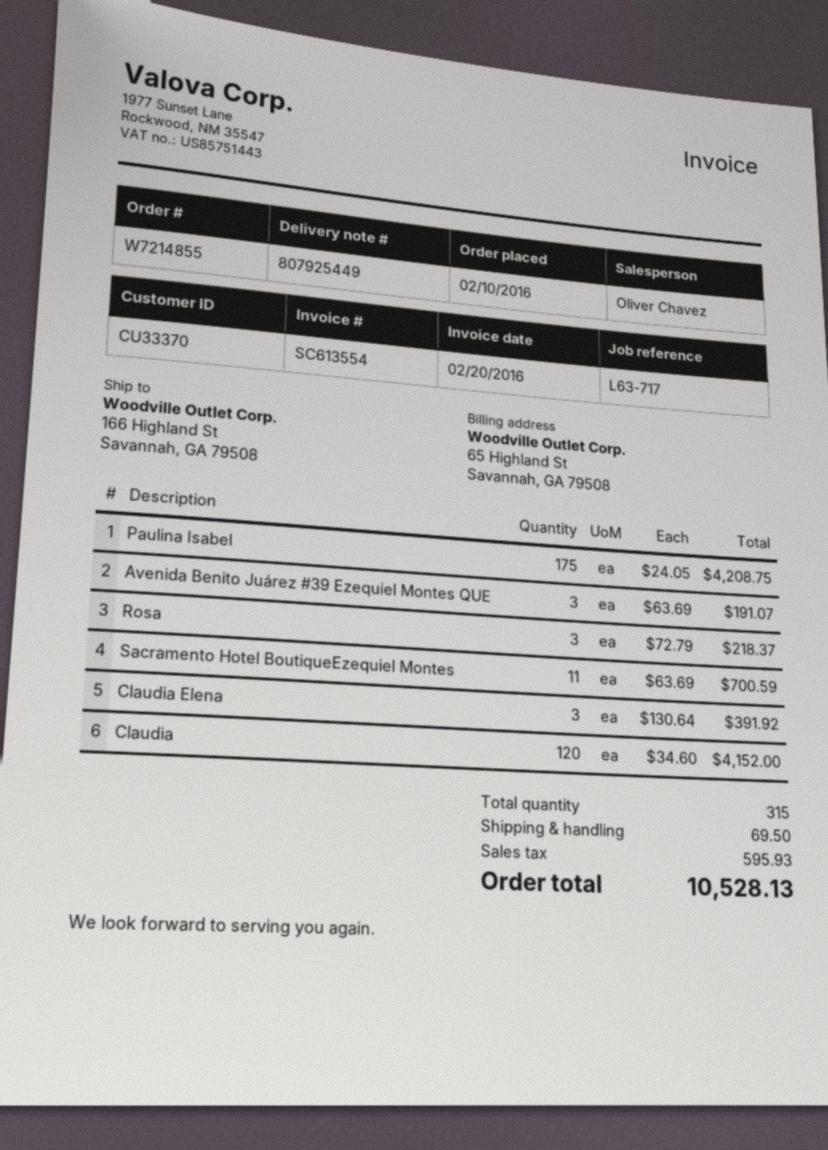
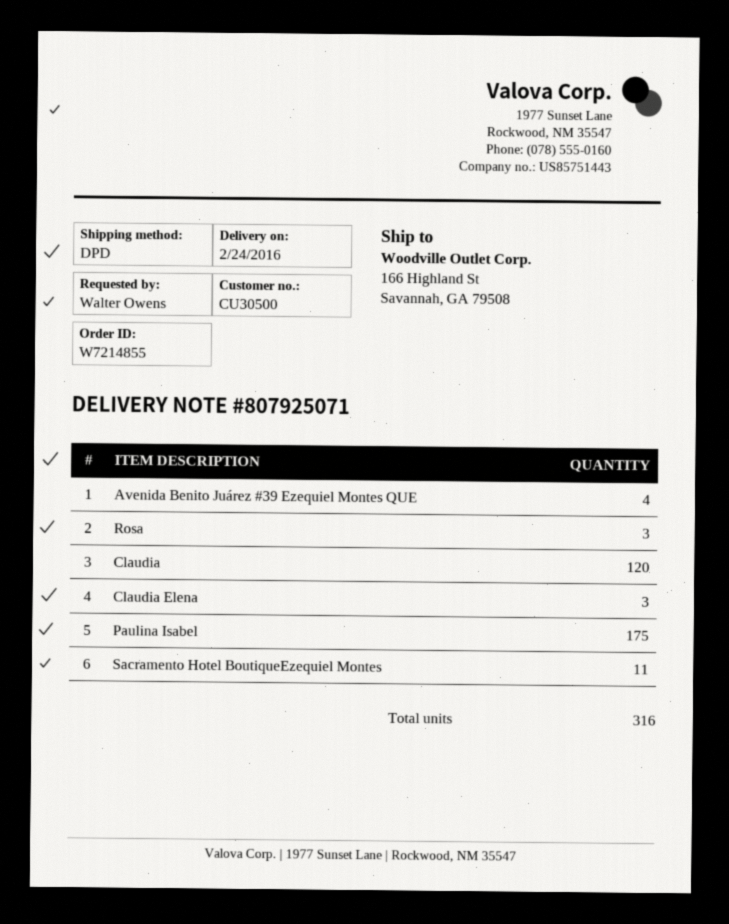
delivery note number: 807925449 -> 807925071
customer number: CU33370 -> CU30500
Avenida Benito Juárez #39 Ezequiel Montes QUE: 3 -> 4
total quantity: 315 -> 316

